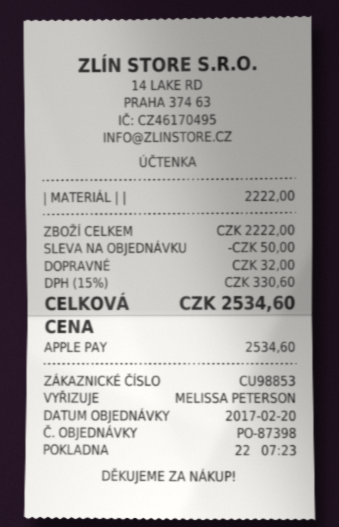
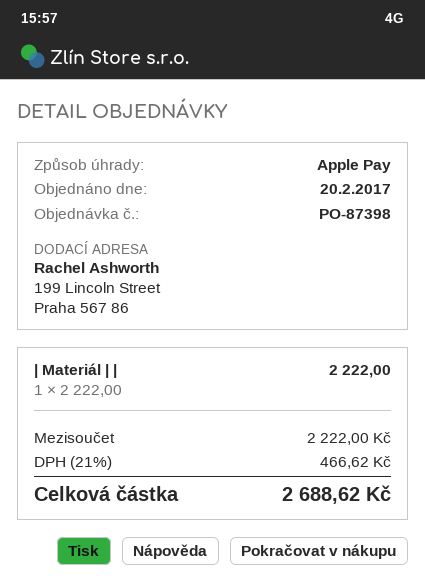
discount: 50.00 -> none
shipping: 32.00 -> none
tax: 15% = 330.60 -> 21% = 466.62
total: 2534.60 -> 2688.62

